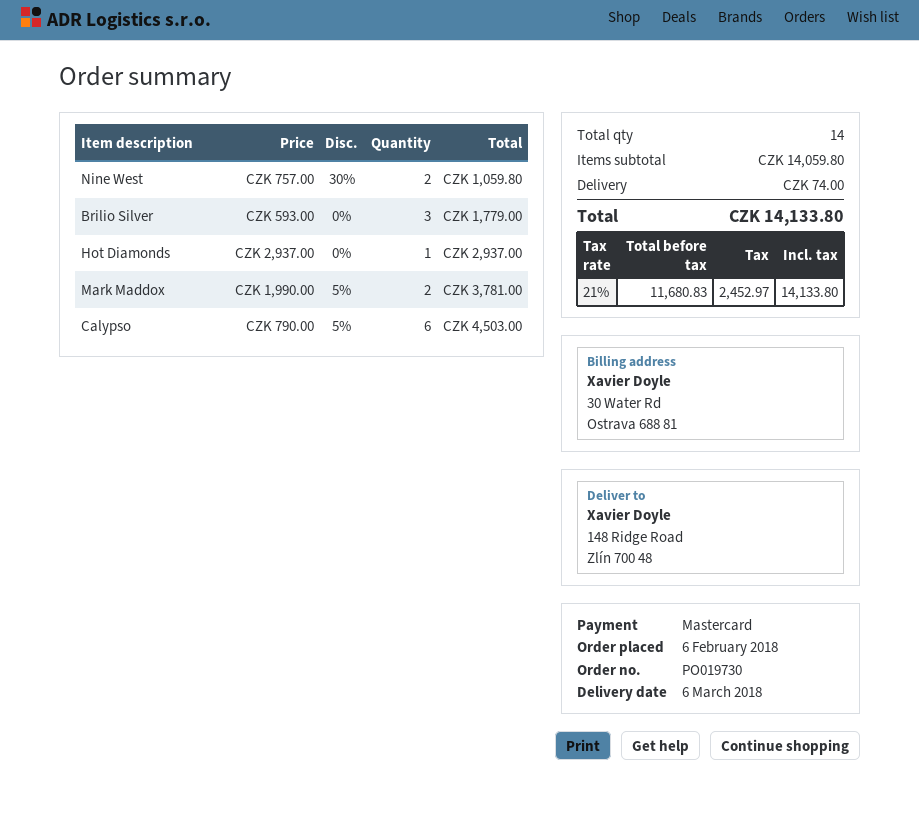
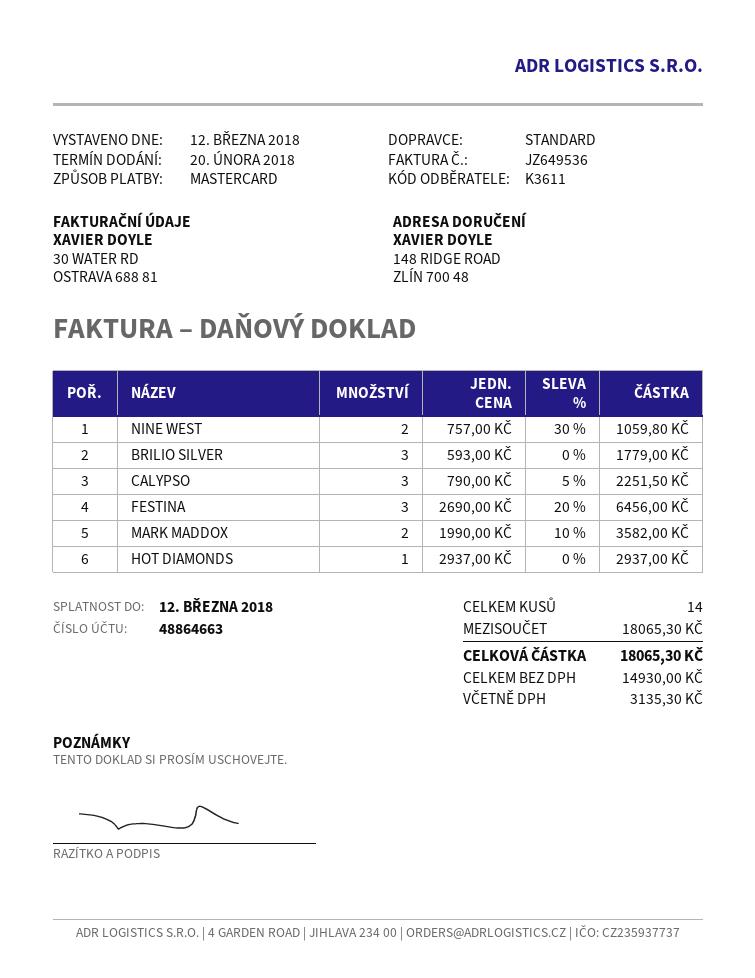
delivery date: 2018-03-06 -> 2018-02-20
Mark Maddox: 2 x 1990.00 - 5% = 3781.00 -> 2 x 1990.00 - 10% = 3582.00
Calypso: 6 x 790.00 - 5% = 4503.00 -> 3 x 790.00 - 5% = 2251.50
FESTINA: none -> 3 x 2690.00 - 20% = 6456.00
subtotal: 14059.80 -> 18065.30
shipping: 74.00 -> none
net: 11680.83 -> 14930.00
tax: 2452.97 -> 3135.30
total: 14133.80 -> 18065.30

